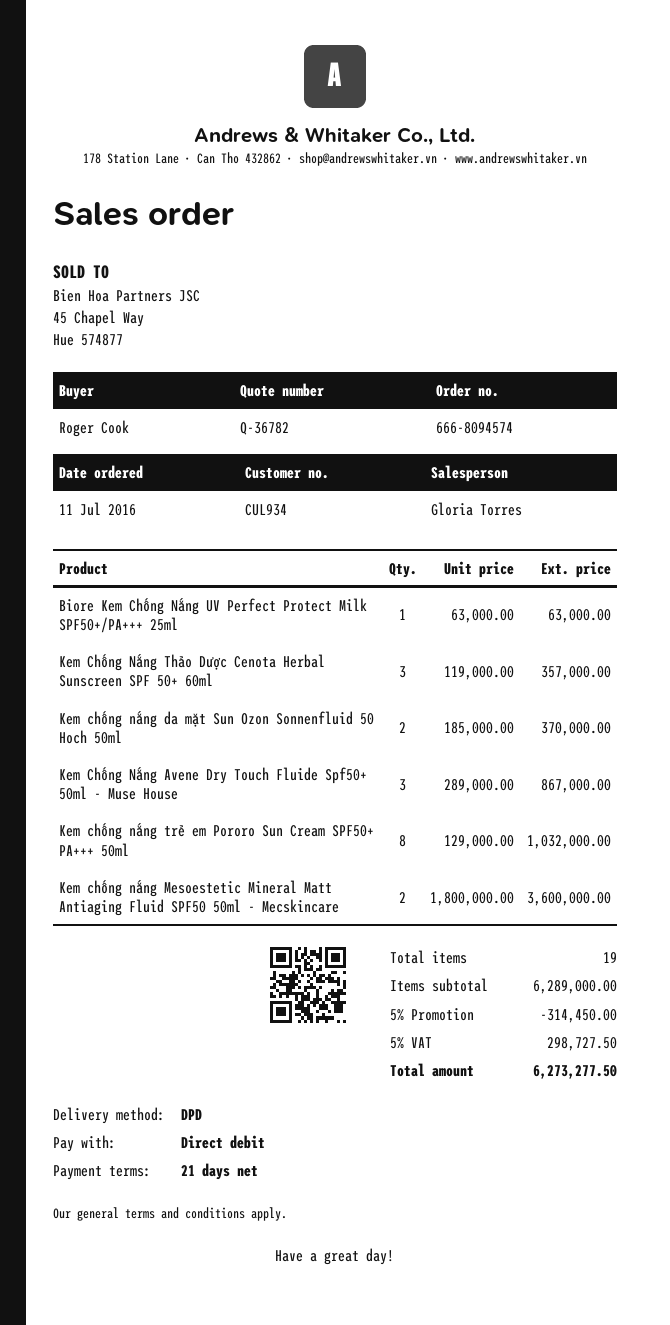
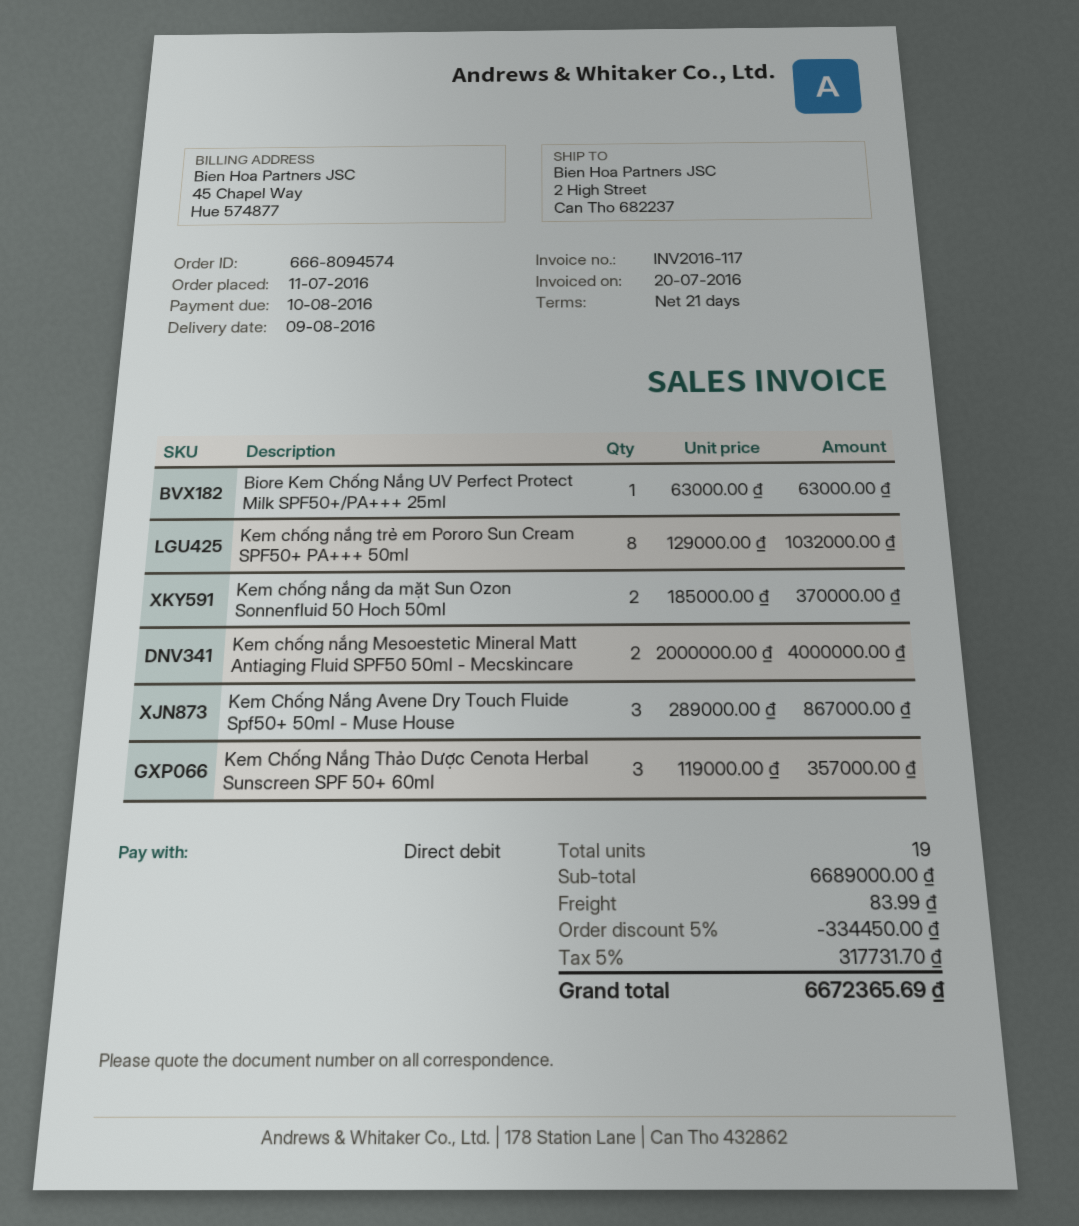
Kem chống nắng Mesoestetic Mineral Matt Antiaging Fluid SPF50 50ml - Mecskincare: 2 x 1800000.00 = 3600000.00 -> 2 x 2000000.00 = 4000000.00
subtotal: 6289000.00 -> 6689000.00
discount: 5% = 314450.00 -> 5% = 334450.00
shipping: none -> 83.99
tax: 5% = 298727.50 -> 5% = 317731.70
total: 6273277.50 -> 6672365.69

